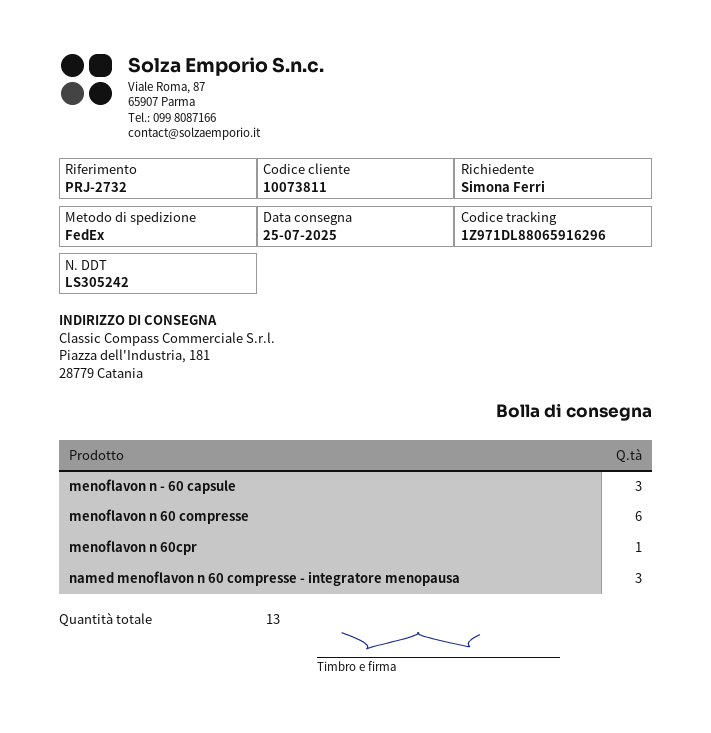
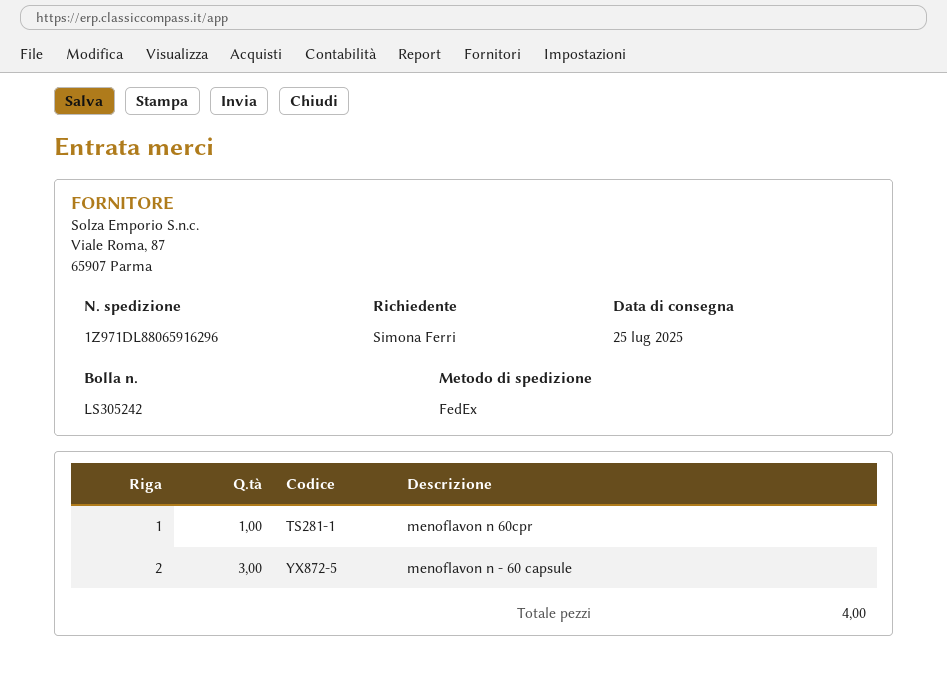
menoflavon n 60 compresse: 6 -> none
named menoflavon n 60 compresse - integratore menopausa: 3 -> none
total quantity: 13 -> 4

